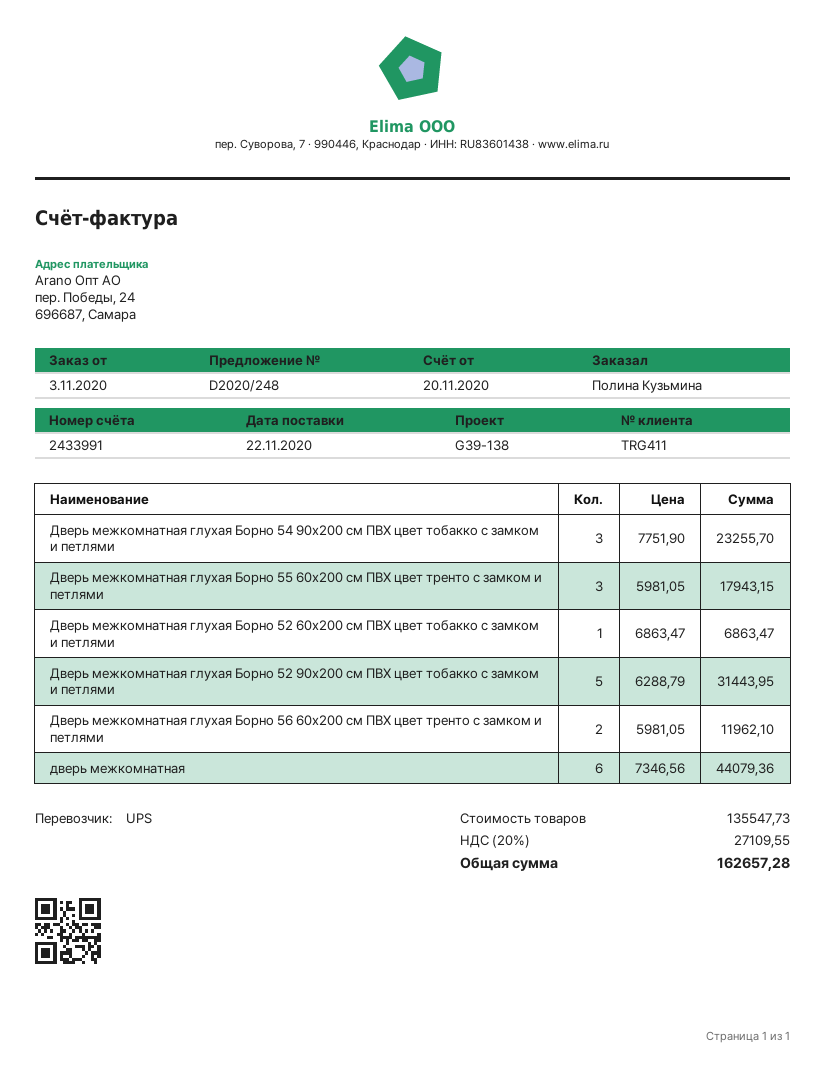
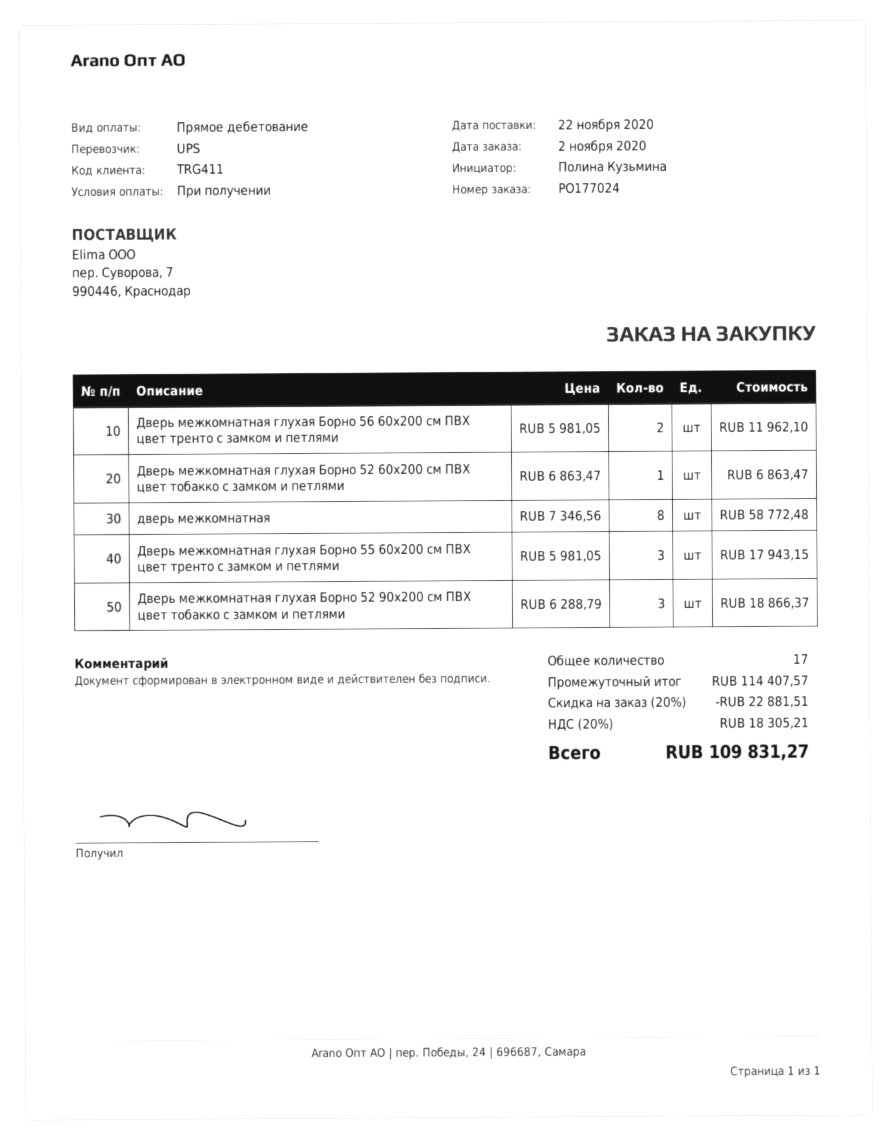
order date: 2020-11-03 -> 2020-11-02
Дверь межкомнатная глухая Борно 54 90x200 см ПВХ цвет тобакко с замком и петлями: 3 x 7751.90 = 23255.70 -> none
Дверь межкомнатная глухая Борно 52 90x200 см ПВХ цвет тобакко с замком и петлями: 5 x 6288.79 = 31443.95 -> 3 x 6288.79 = 18866.37
дверь межкомнатная: 6 x 7346.56 = 44079.36 -> 8 x 7346.56 = 58772.48
subtotal: 135547.73 -> 114407.57
discount: none -> 20% = 22881.51
tax: 20% = 27109.55 -> 20% = 18305.21
total: 162657.28 -> 109831.27

